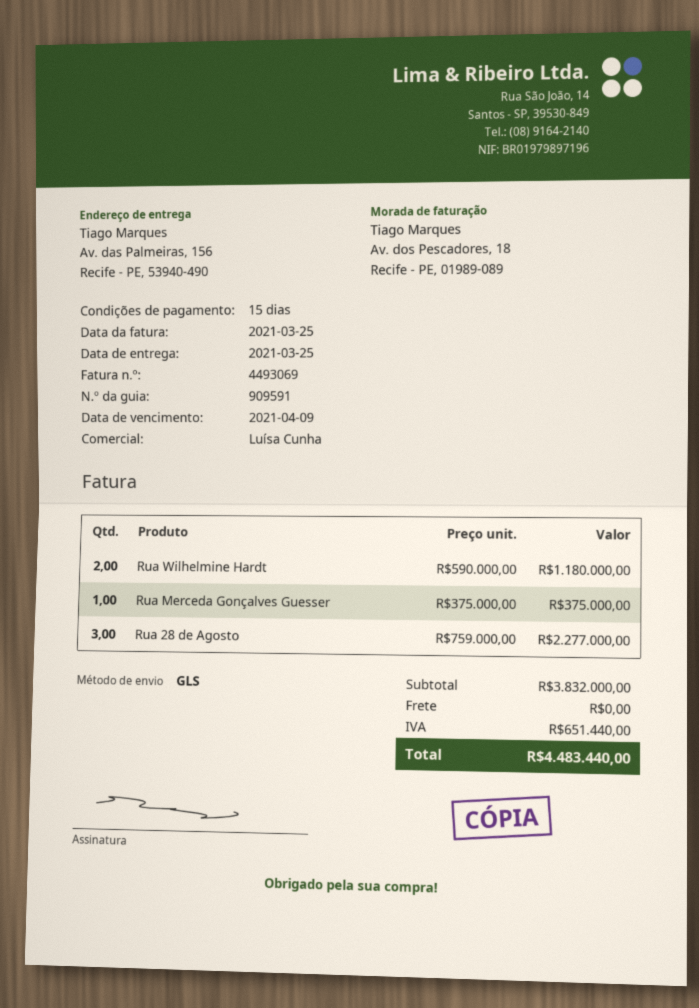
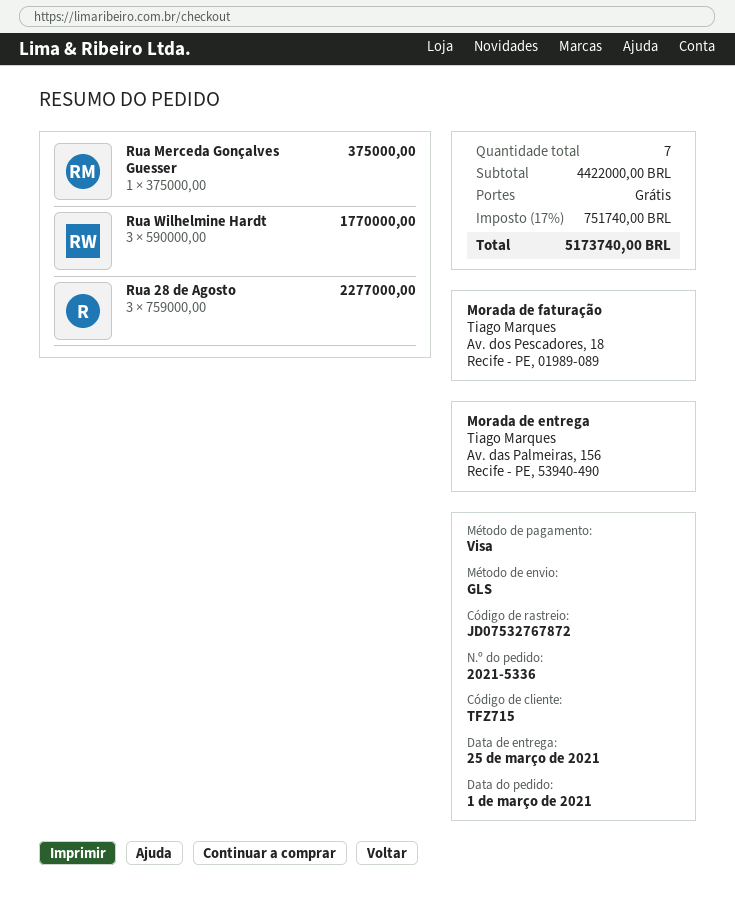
Rua Wilhelmine Hardt: 2 x 590000.00 = 1180000.00 -> 3 x 590000.00 = 1770000.00
subtotal: 3832000.00 -> 4422000.00
tax: 651440.00 -> 751740.00
total: 4483440.00 -> 5173740.00

